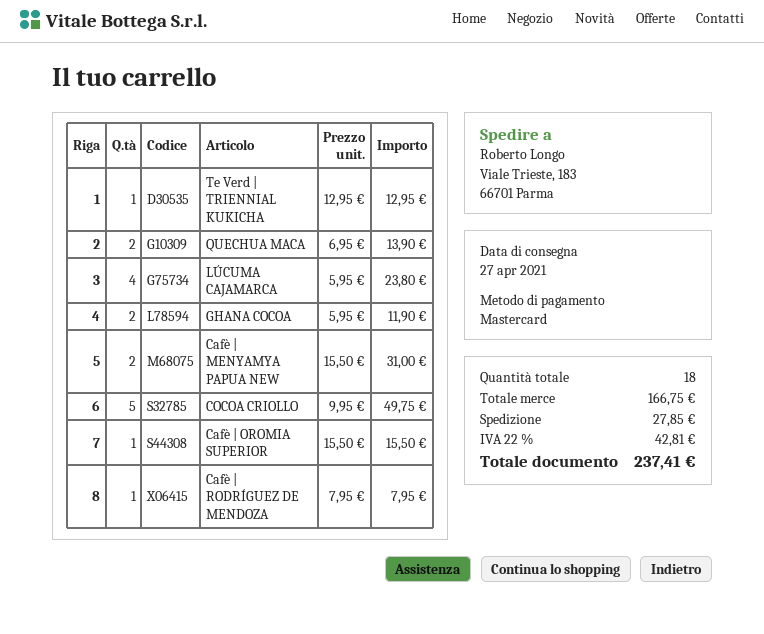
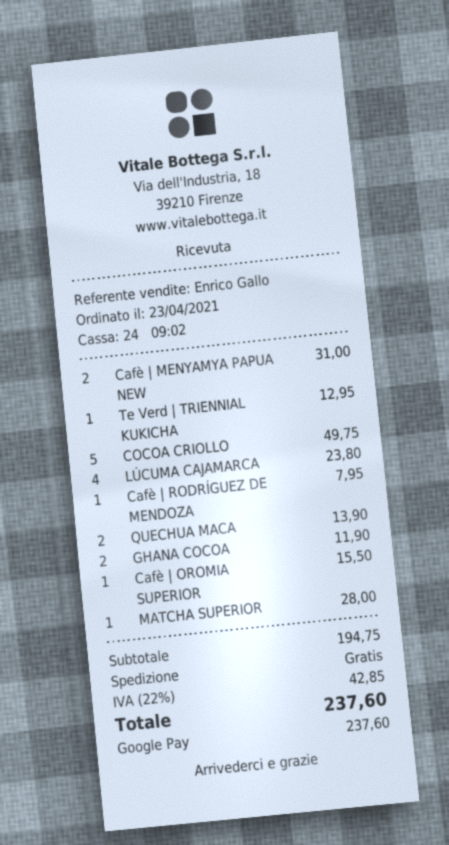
payment method: Mastercard -> Google Pay
MATCHA SUPERIOR: none -> 1 for 28.00
subtotal: 166.75 -> 194.75
shipping: 27.85 -> 0.00
tax: 22% = 42.81 -> 22% = 42.85
total: 237.41 -> 237.60

